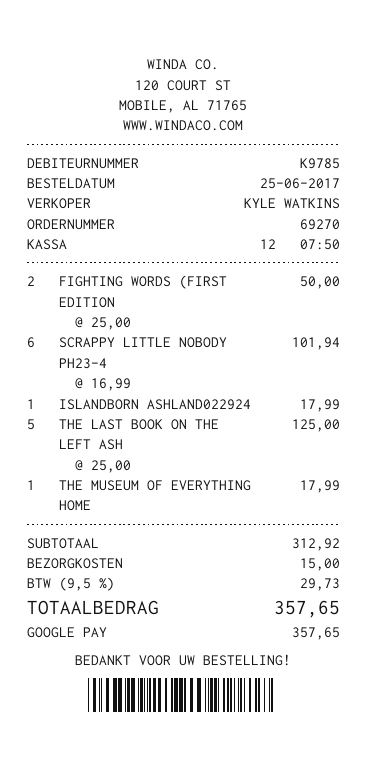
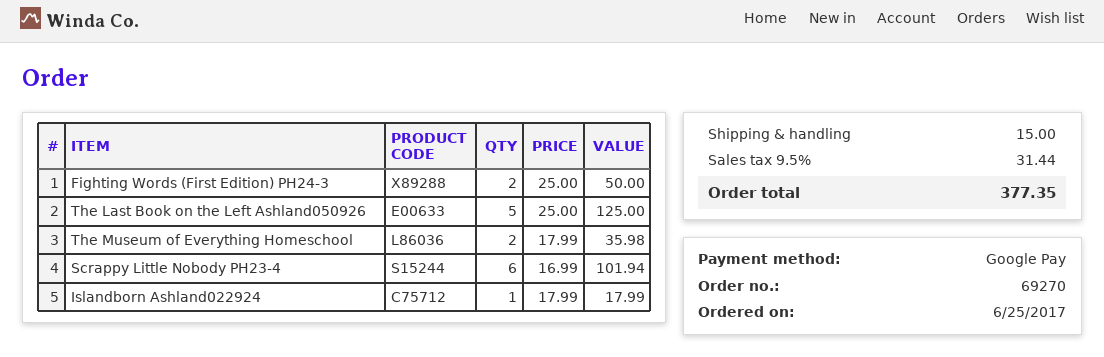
THE MUSEUM OF EVERYTHING HOME: 1 x 17.99 = 17.99 -> 2 x 17.99 = 35.98
tax: 9.5% = 29.73 -> 9.5% = 31.44
total: 357.65 -> 377.35

